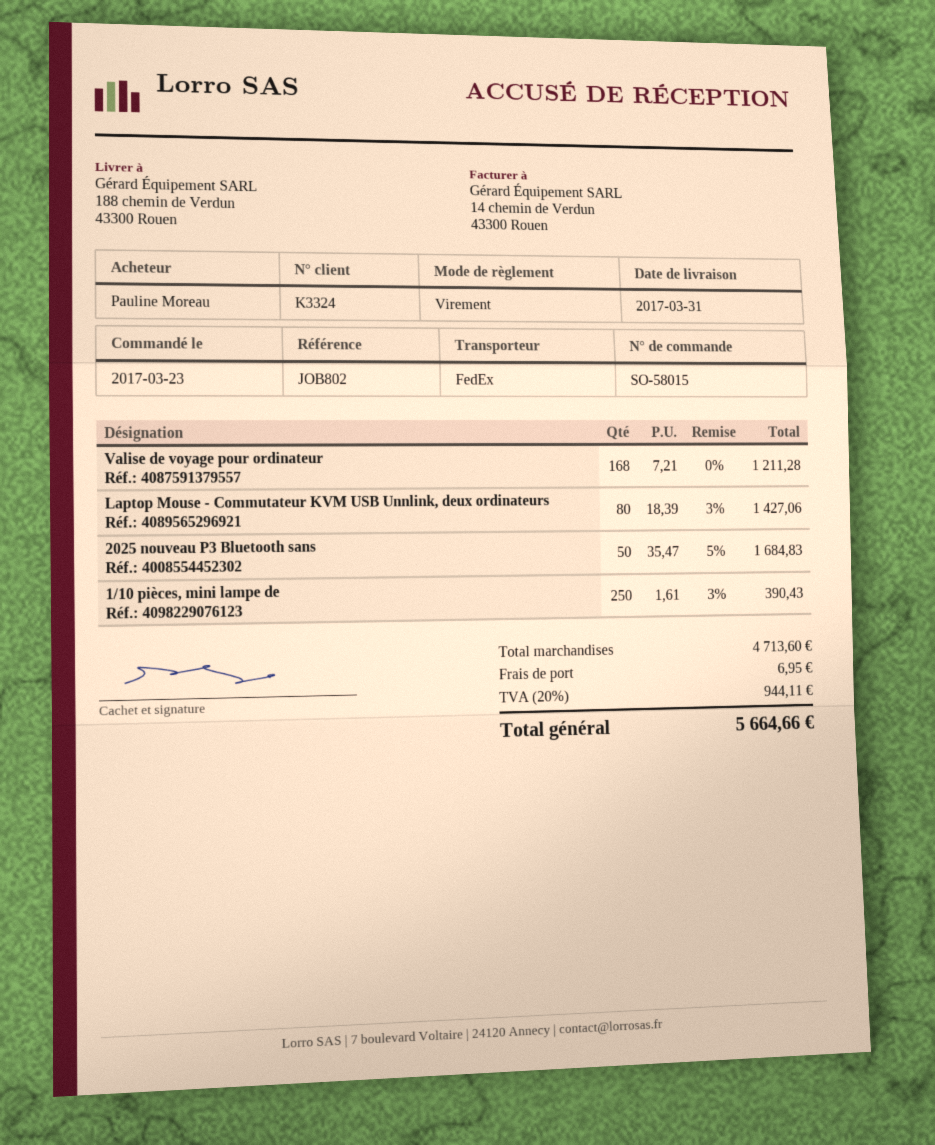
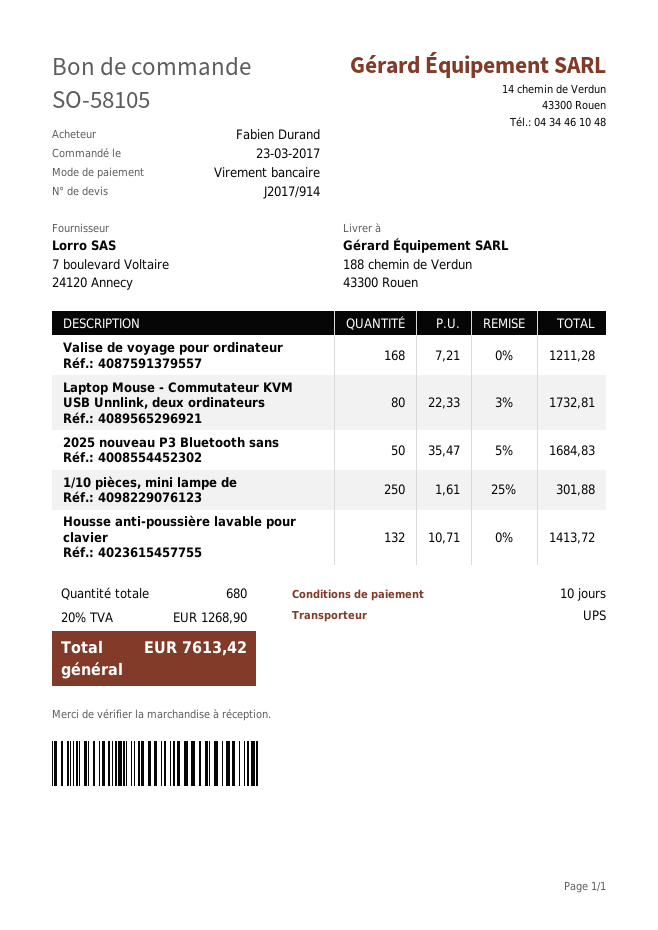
order number: SO-58015 -> SO-58105
ordered by: Pauline Moreau -> Fabien Durand
shipping method: FedEx -> UPS
Laptop Mouse - Commutateur KVM USB Unnlink, deux ordinateurs: 80 x 18.39 - 3% = 1427.06 -> 80 x 22.33 - 3% = 1732.81
1/10 pièces, mini lampe de: 250 x 1.61 - 3% = 390.43 -> 250 x 1.61 - 25% = 301.88
Housse anti-poussière lavable pour clavier: none -> 132 x 10.71 = 1413.72
shipping: 6.95 -> none
tax: 20% = 944.11 -> 20% = 1268.90
total: 5664.66 -> 7613.42

